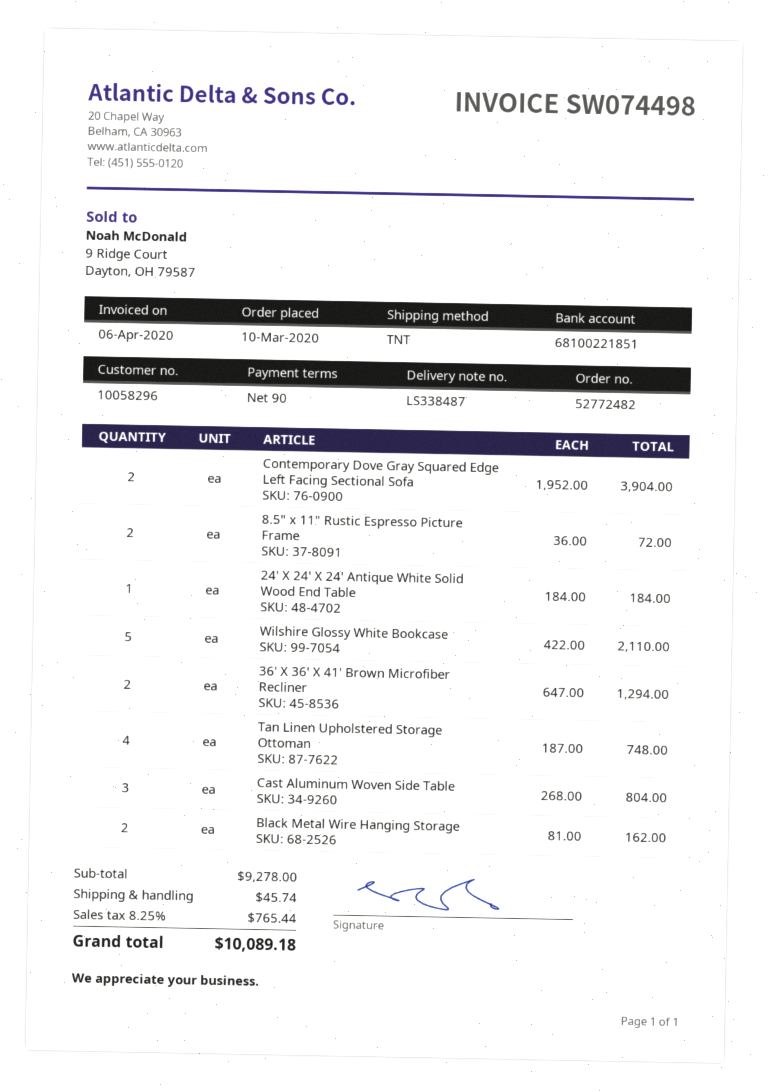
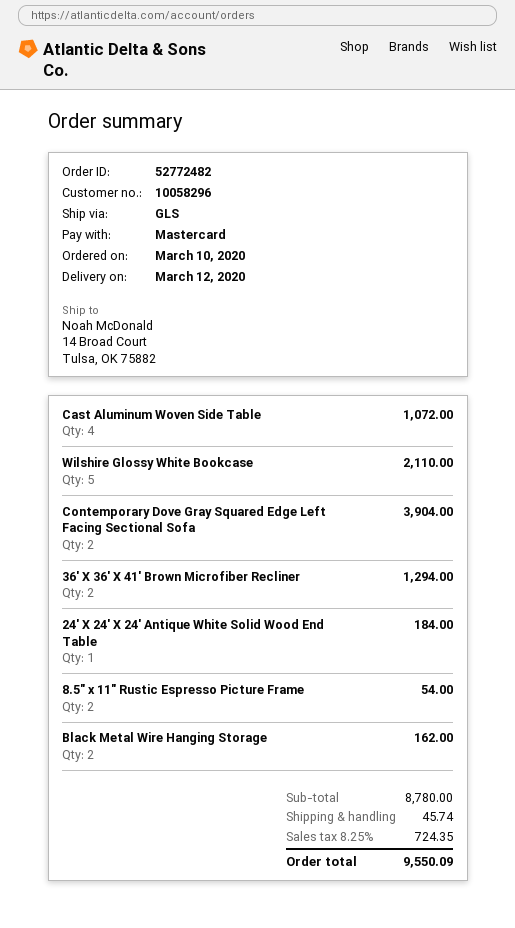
shipping method: TNT -> GLS
8.5" x 11" Rustic Espresso Picture Frame: 2 for 72.00 -> 2 for 54.00
Tan Linen Upholstered Storage Ottoman: 4 for 748.00 -> none
Cast Aluminum Woven Side Table: 3 for 804.00 -> 4 for 1072.00
subtotal: 9278.00 -> 8780.00
tax: 8.25% = 765.44 -> 8.25% = 724.35
total: 10089.18 -> 9550.09

